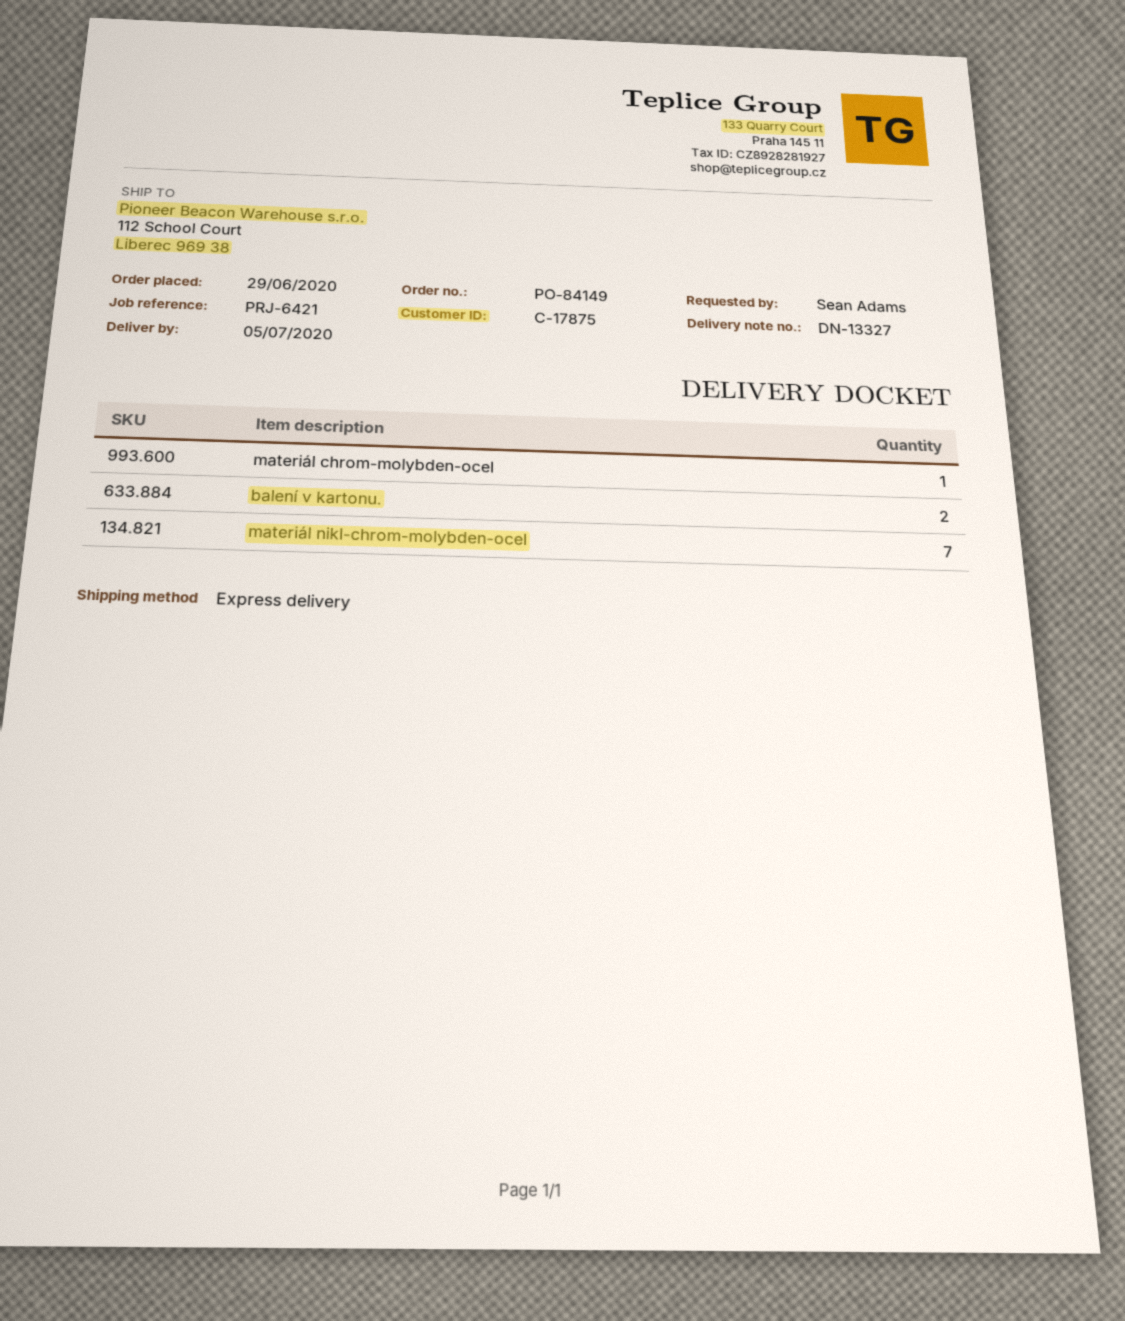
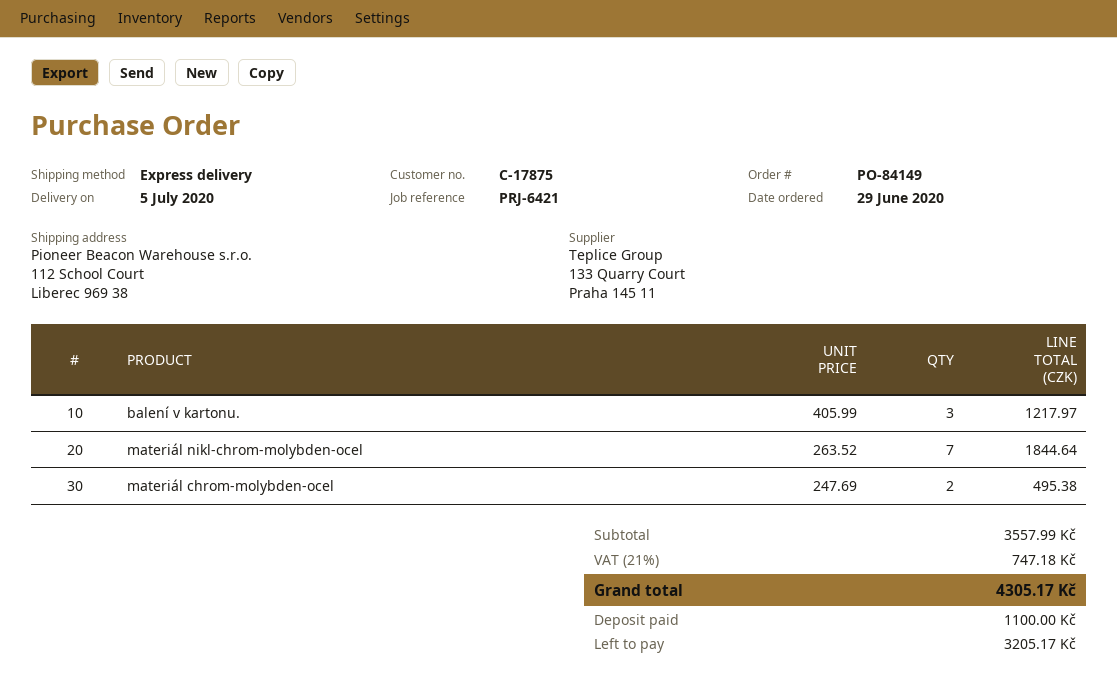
materiál chrom-molybden-ocel: 1 -> 2
balení v kartonu.: 2 -> 3

